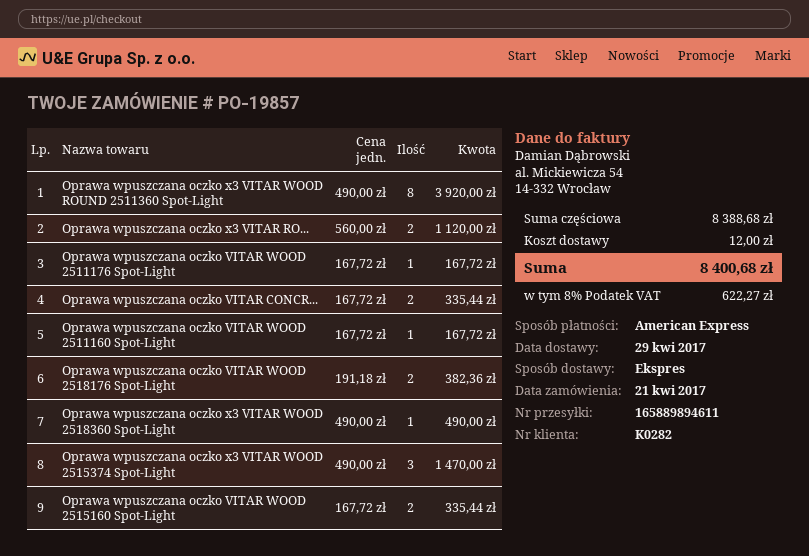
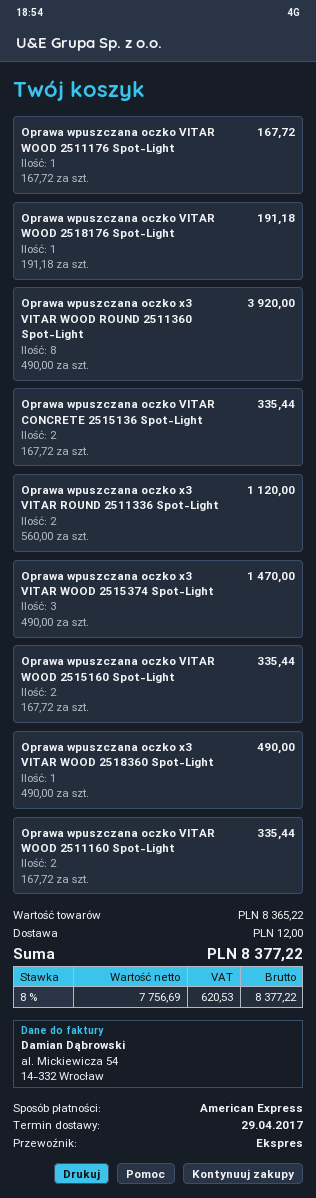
Oprawa wpuszczana oczko VITAR WOOD 2511160 Spot-Light: 1 x 167.72 = 167.72 -> 2 x 167.72 = 335.44
Oprawa wpuszczana oczko VITAR WOOD 2518176 Spot-Light: 2 x 191.18 = 382.36 -> 1 x 191.18 = 191.18
subtotal: 8388.68 -> 8365.22
tax: 8% = 622.27 -> 8% = 620.53
total: 8400.68 -> 8377.22

